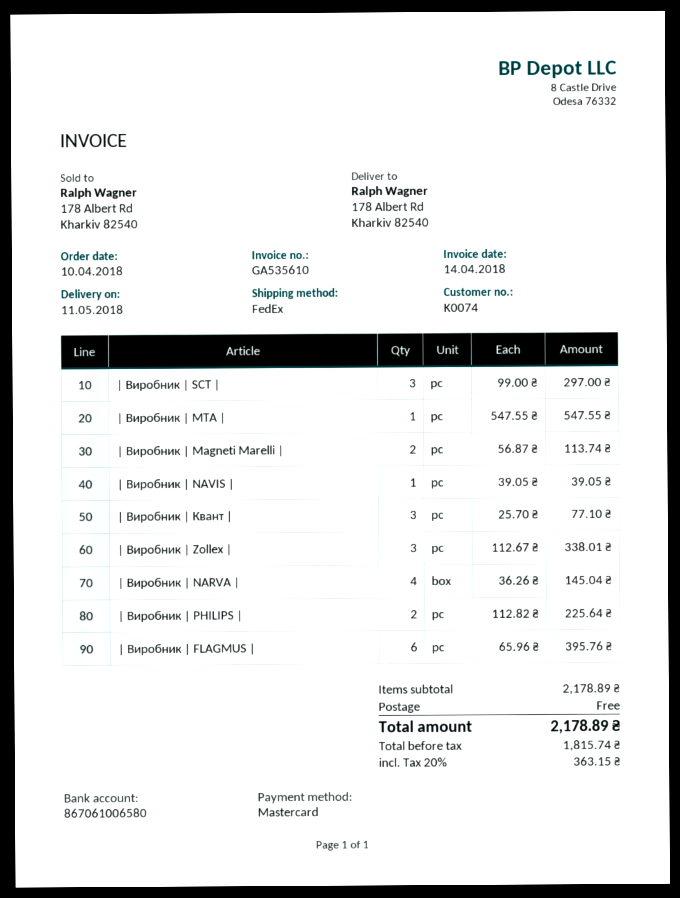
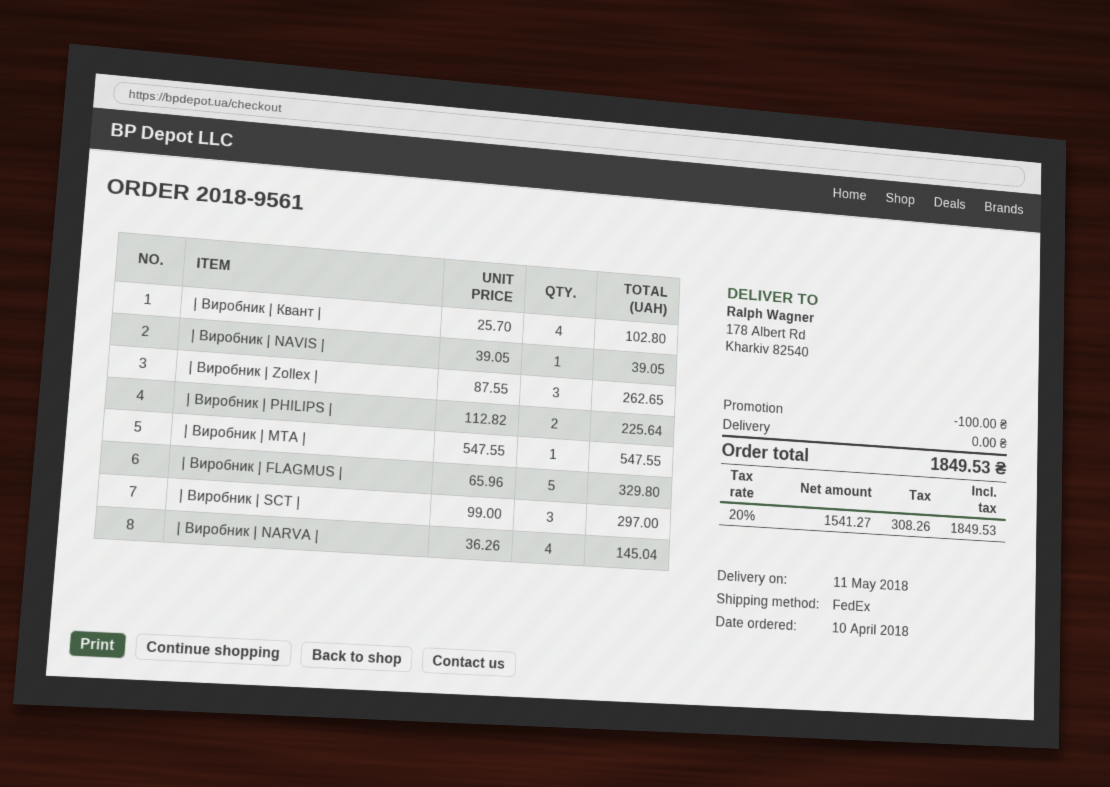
| Виробник | Magneti Marelli |: 2 x 56.87 = 113.74 -> none
| Виробник | Квант |: 3 x 25.70 = 77.10 -> 4 x 25.70 = 102.80
| Виробник | Zollex |: 3 x 112.67 = 338.01 -> 3 x 87.55 = 262.65
| Виробник | FLAGMUS |: 6 x 65.96 = 395.76 -> 5 x 65.96 = 329.80
discount: none -> 100.00
net: 1815.74 -> 1541.27
tax: 20% = 363.15 -> 20% = 308.26
total: 2178.89 -> 1849.53

